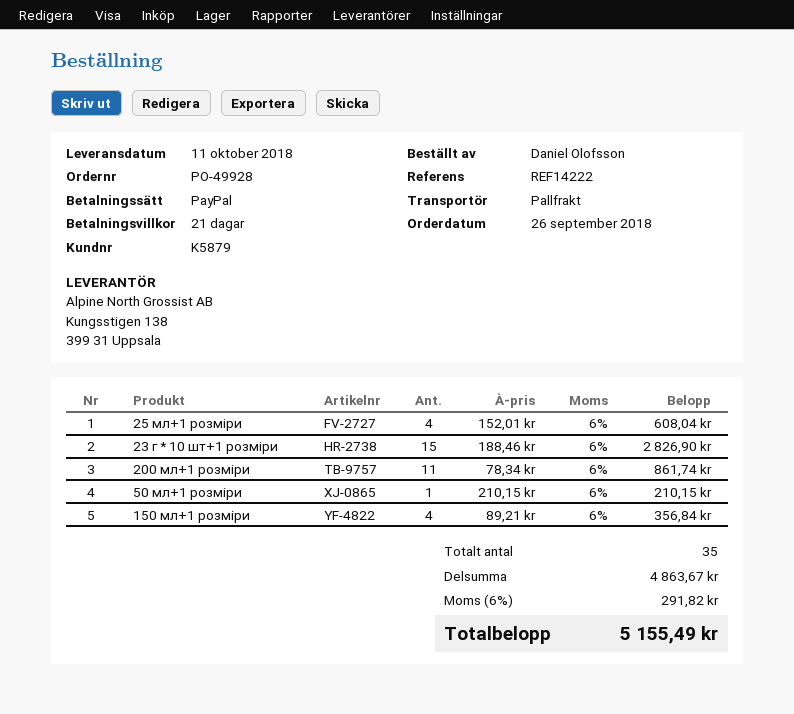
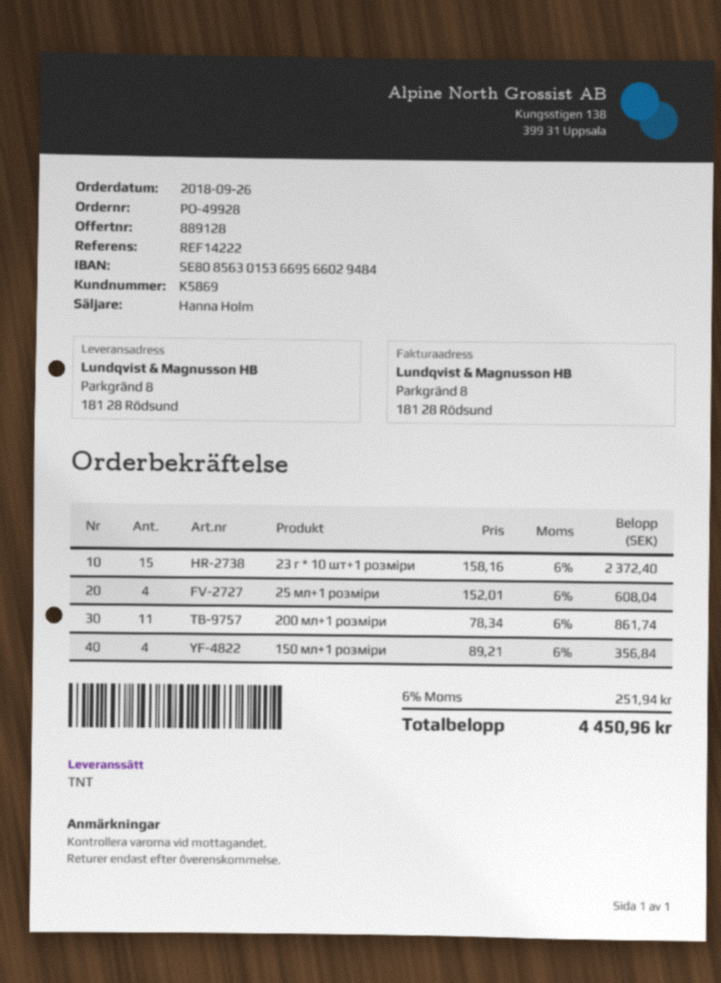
customer number: K5879 -> K5869
shipping method: pallet freight -> TNT
23 г * 10 шт+1 розміри: 15 x 188.46 = 2826.90 -> 15 x 158.16 = 2372.40
50 мл+1 розміри: 1 x 210.15 = 210.15 -> none
tax: 6% = 291.82 -> 6% = 251.94
total: 5155.49 -> 4450.96

